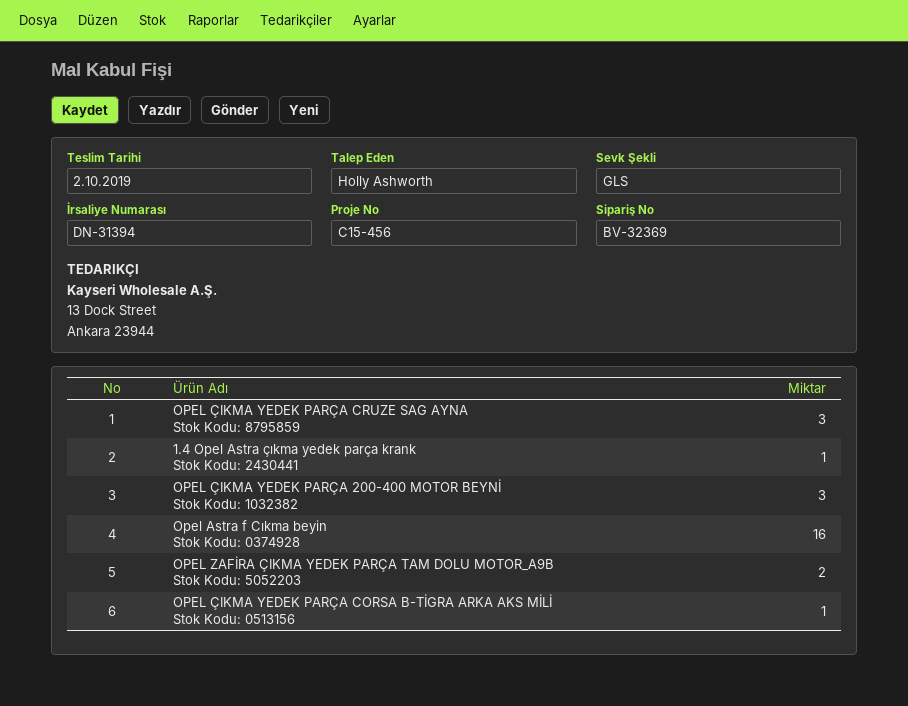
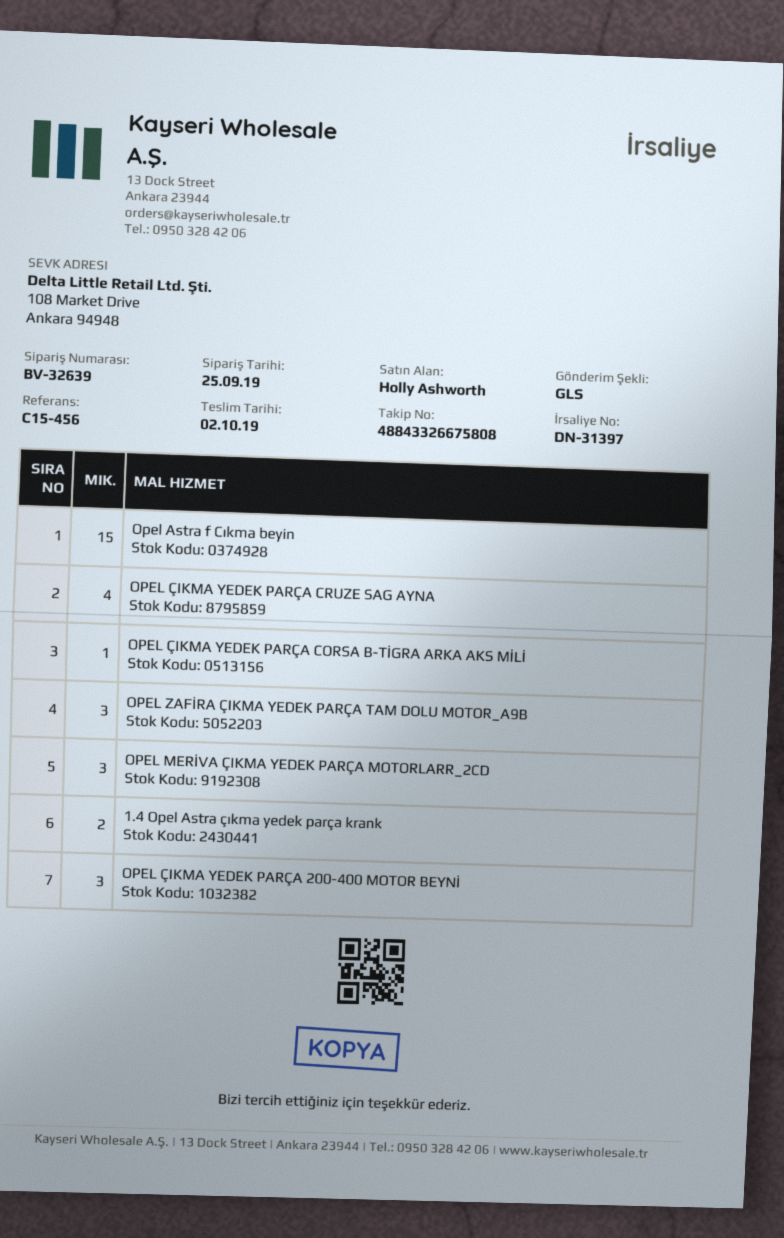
order number: BV-32369 -> BV-32639
delivery note number: DN-31394 -> DN-31397
OPEL ÇIKMA YEDEK PARÇA CRUZE SAG AYNA: 3 -> 4
1.4 Opel Astra çıkma yedek parça krank: 1 -> 2
Opel Astra f Cıkma beyin: 16 -> 15
OPEL ZAFİRA ÇIKMA YEDEK PARÇA TAM DOLU MOTOR_A9B: 2 -> 3
OPEL MERİVA ÇIKMA YEDEK PARÇA MOTORLARR_2CD: none -> 3

